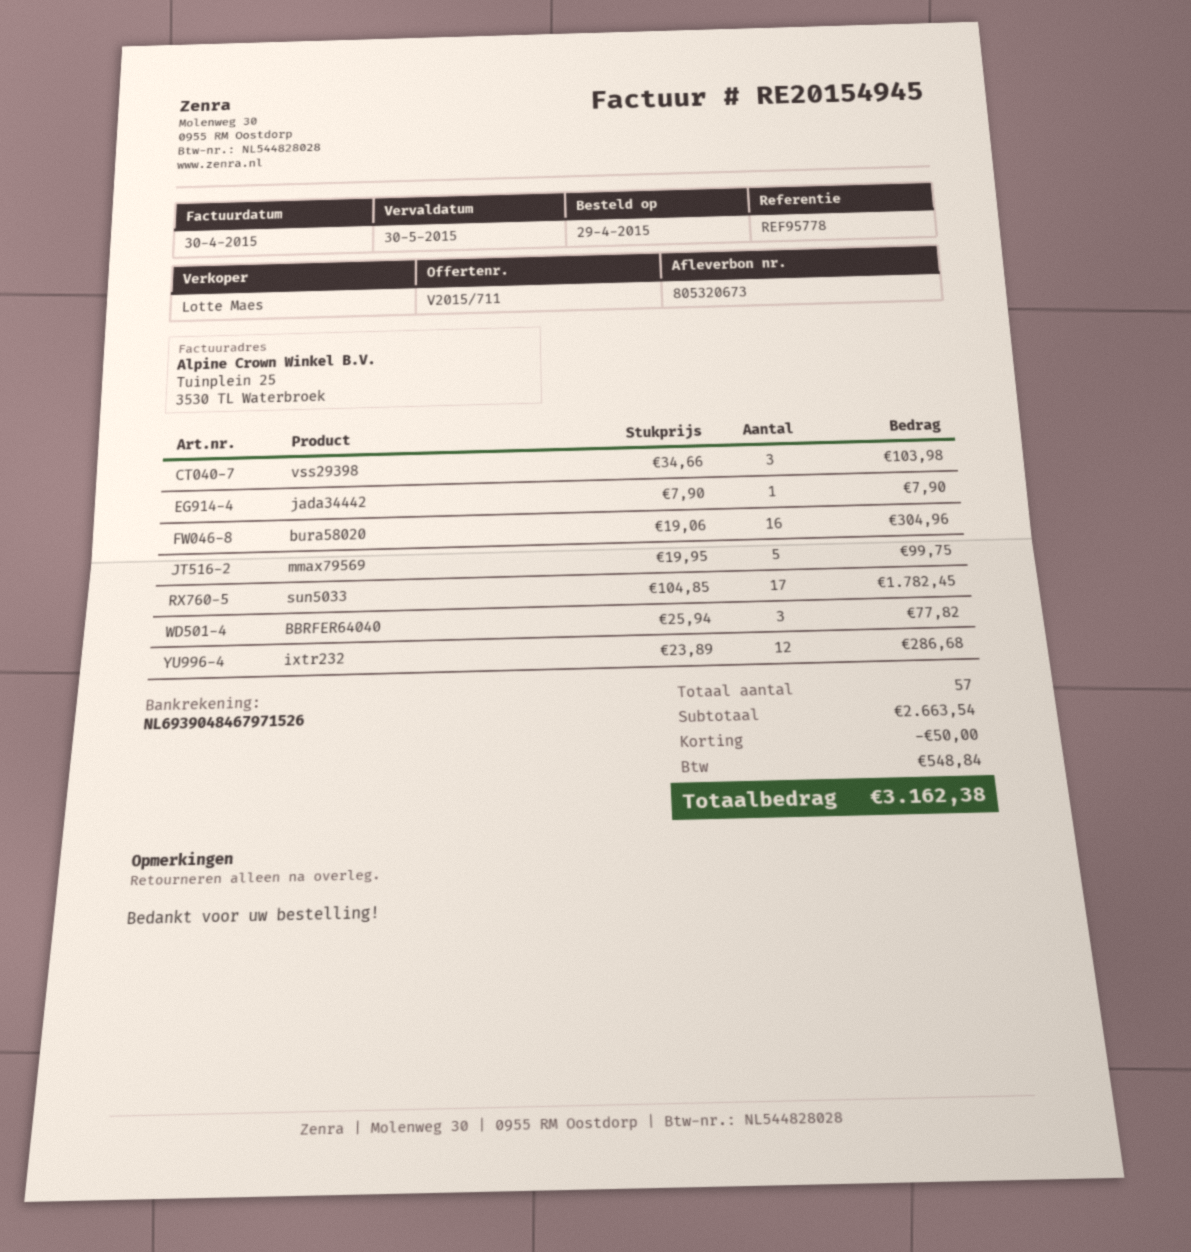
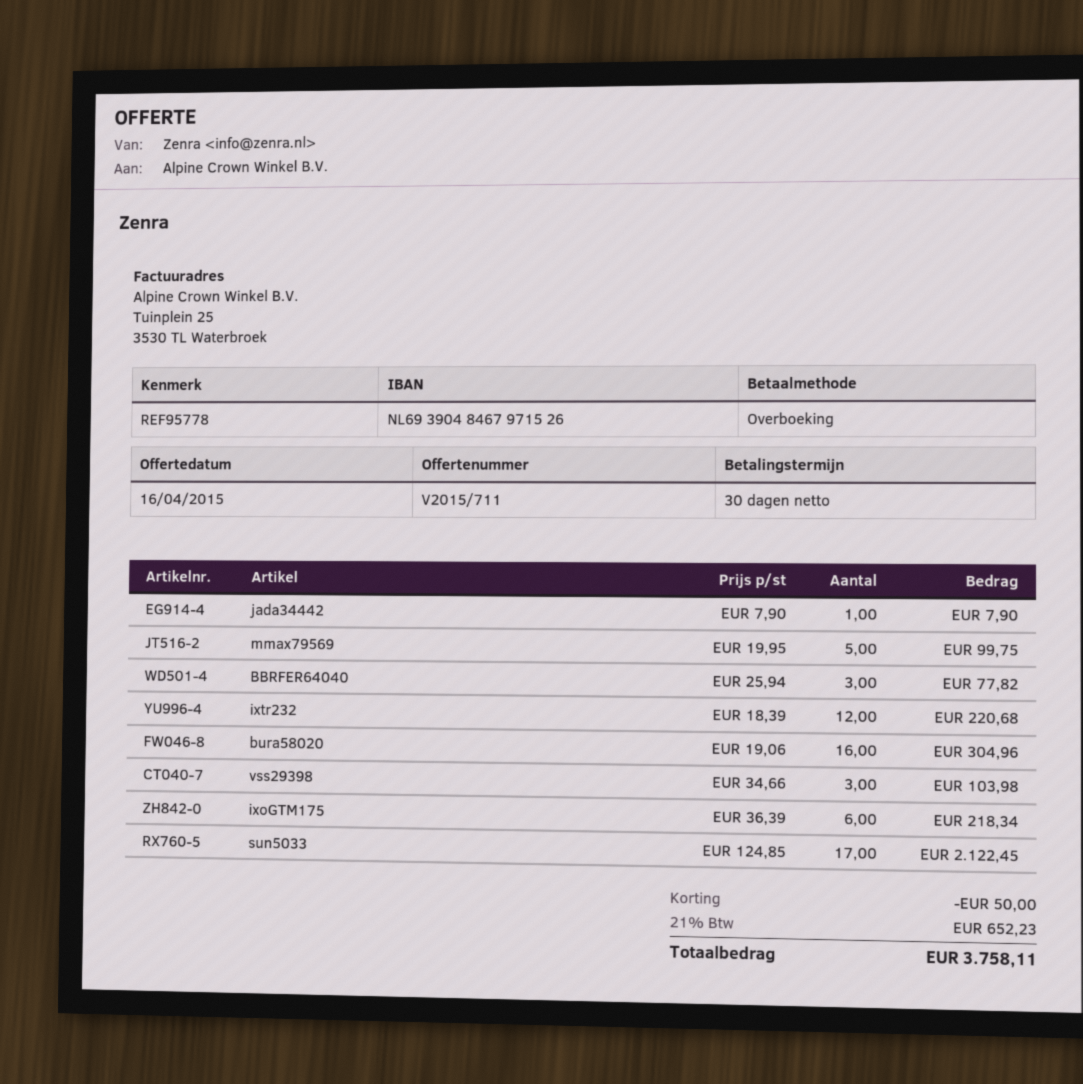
sun5033: 17 x 104.85 = 1782.45 -> 17 x 124.85 = 2122.45
ixtr232: 12 x 23.89 = 286.68 -> 12 x 18.39 = 220.68
ixoGTM175: none -> 6 x 36.39 = 218.34
tax: 548.84 -> 652.23
total: 3162.38 -> 3758.11

